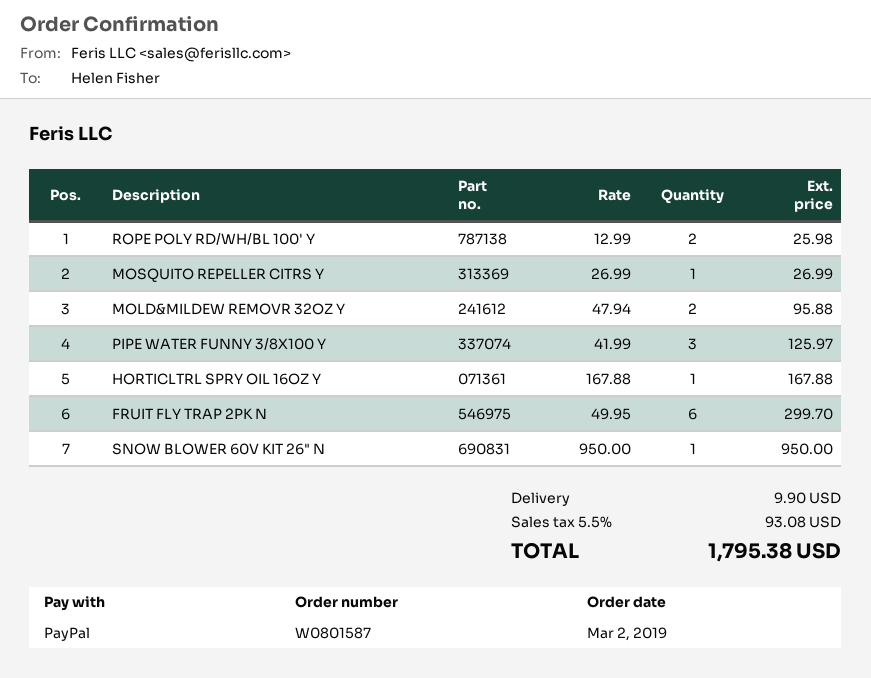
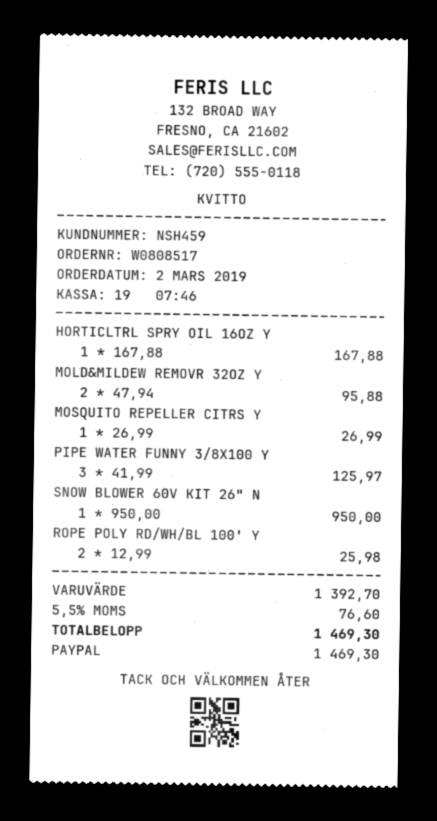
order number: W0801587 -> W0808517
FRUIT FLY TRAP 2PK N: 6 x 49.95 = 299.70 -> none
shipping: 9.90 -> none
tax: 5.5% = 93.08 -> 5.5% = 76.60
total: 1795.38 -> 1469.30

